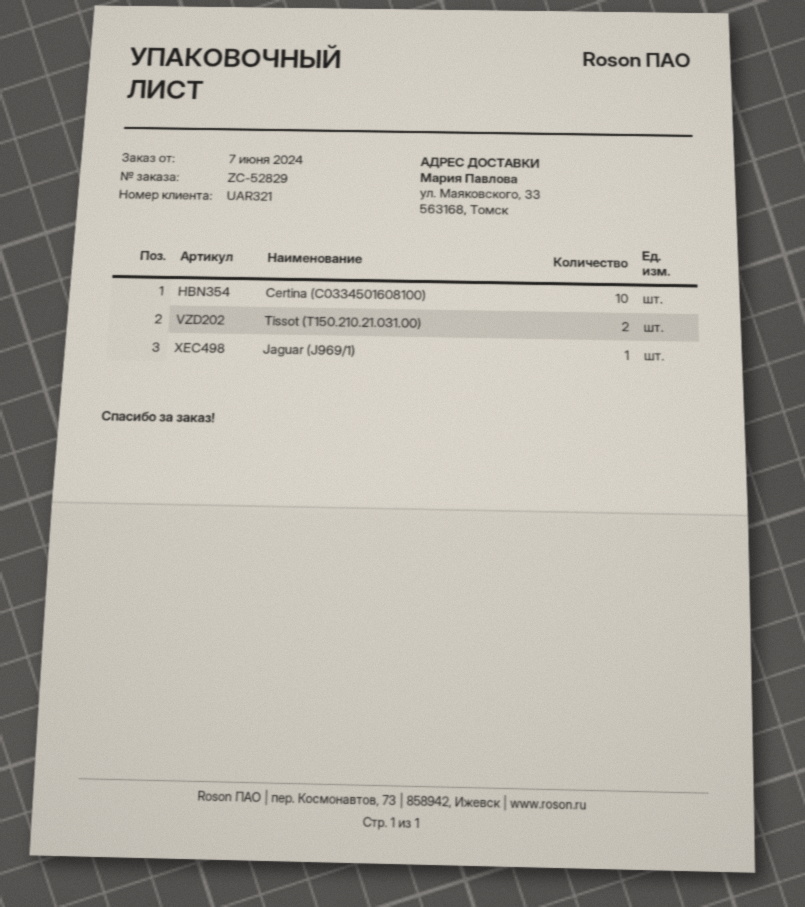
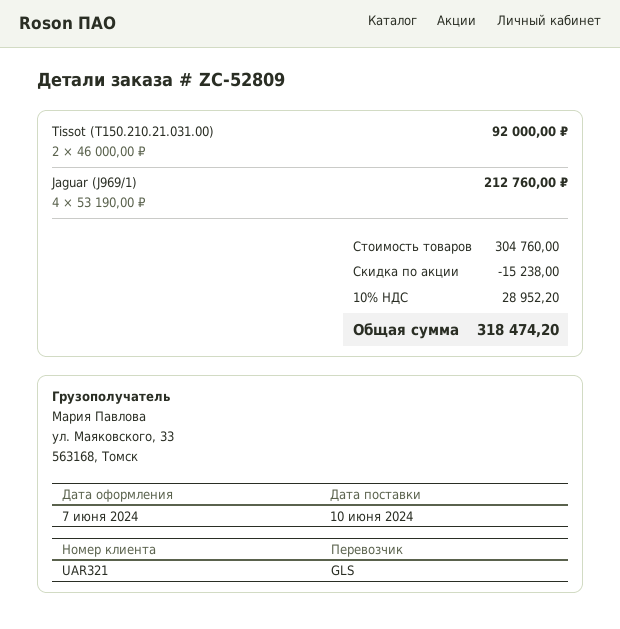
order number: ZC-52829 -> ZC-52809
Certina (C0334501608100): 10 -> none
Jaguar (J969/1): 1 -> 4

